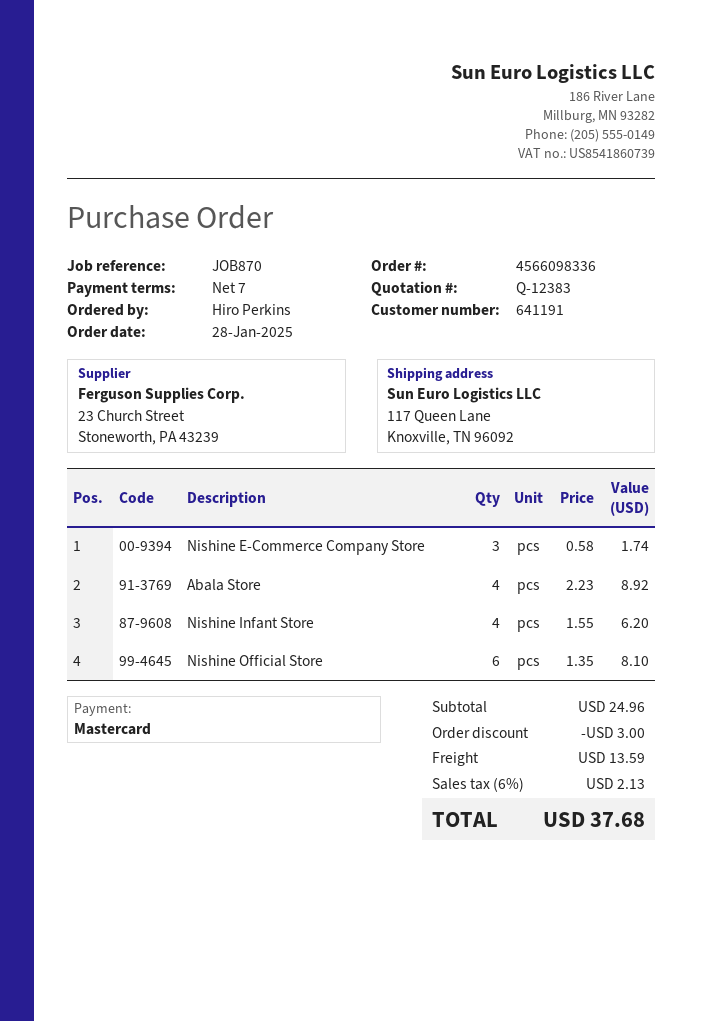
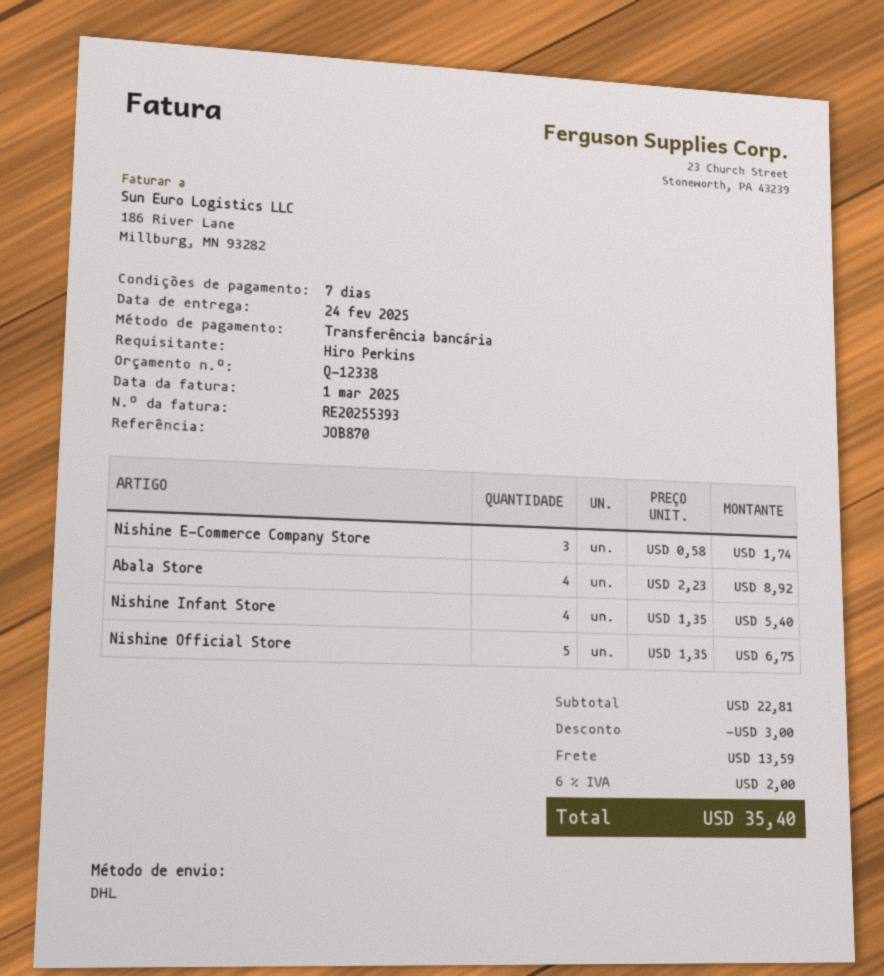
quote number: Q-12383 -> Q-12338
payment method: Mastercard -> bank transfer
Nishine Infant Store: 4 x 1.55 = 6.20 -> 4 x 1.35 = 5.40
Nishine Official Store: 6 x 1.35 = 8.10 -> 5 x 1.35 = 6.75
subtotal: 24.96 -> 22.81
tax: 6% = 2.13 -> 6% = 2.00
total: 37.68 -> 35.40

